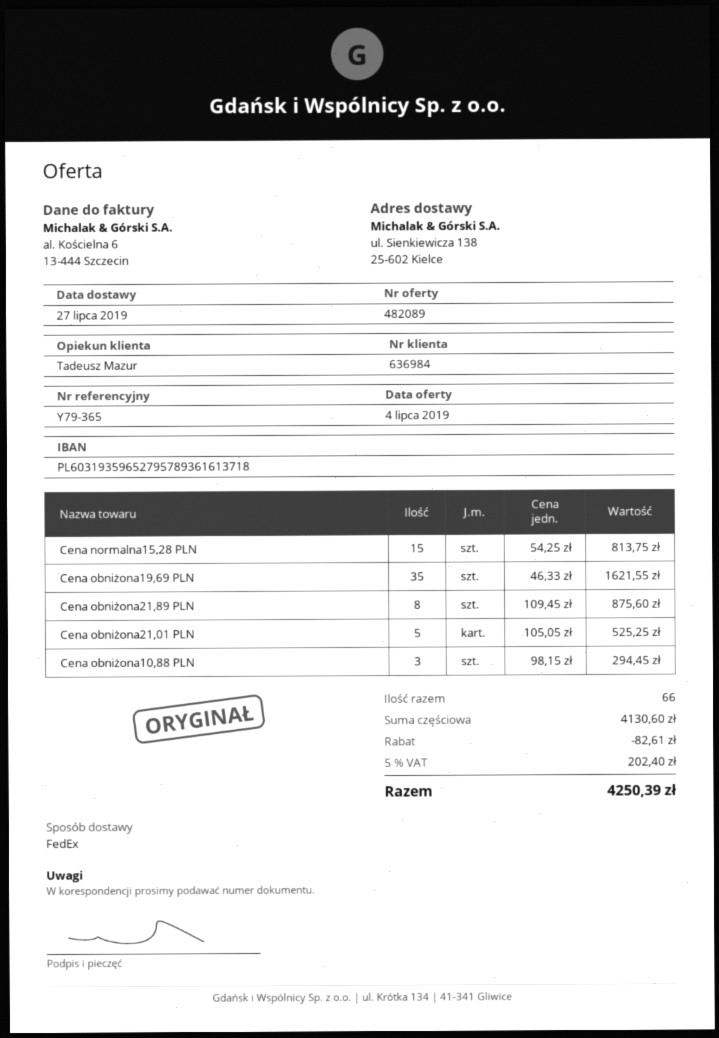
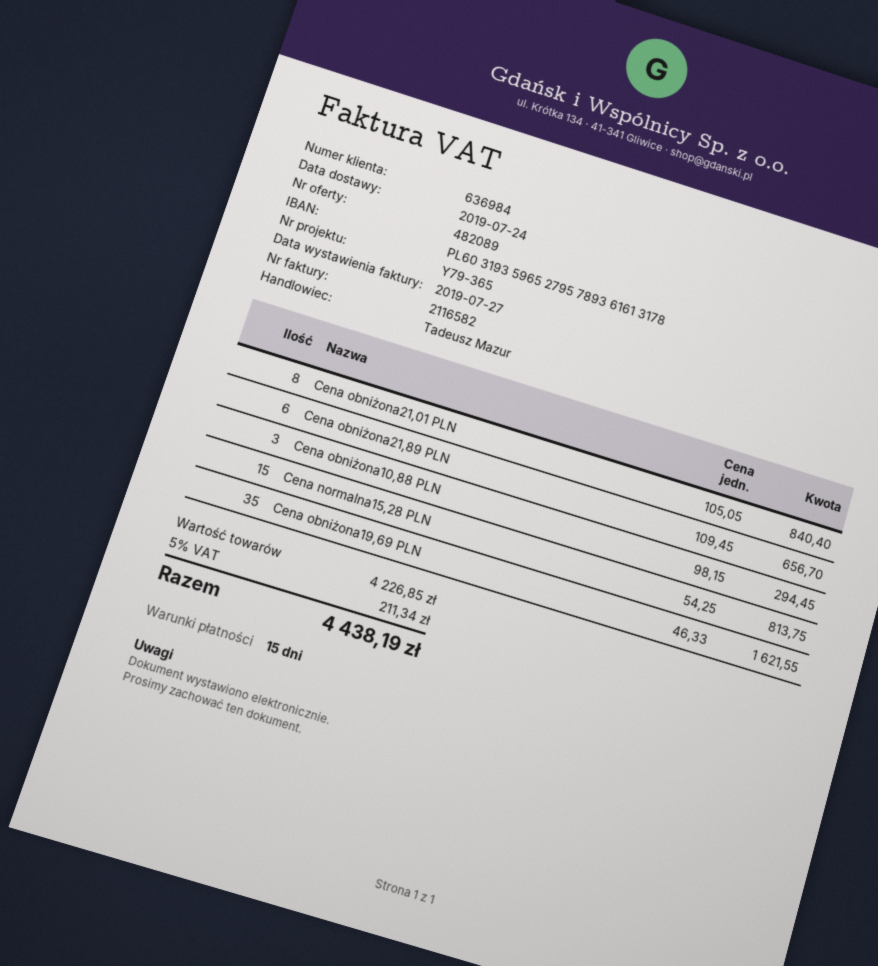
delivery date: 2019-07-27 -> 2019-07-24
bank account: PL60319359652795789361613718 -> PL60319359652795789361613178
Cena obniżona21,89 PLN: 8 x 109.45 = 875.60 -> 6 x 109.45 = 656.70
Cena obniżona21,01 PLN: 5 x 105.05 = 525.25 -> 8 x 105.05 = 840.40
subtotal: 4130.60 -> 4226.85
discount: 82.61 -> none
tax: 5% = 202.40 -> 5% = 211.34
total: 4250.39 -> 4438.19

